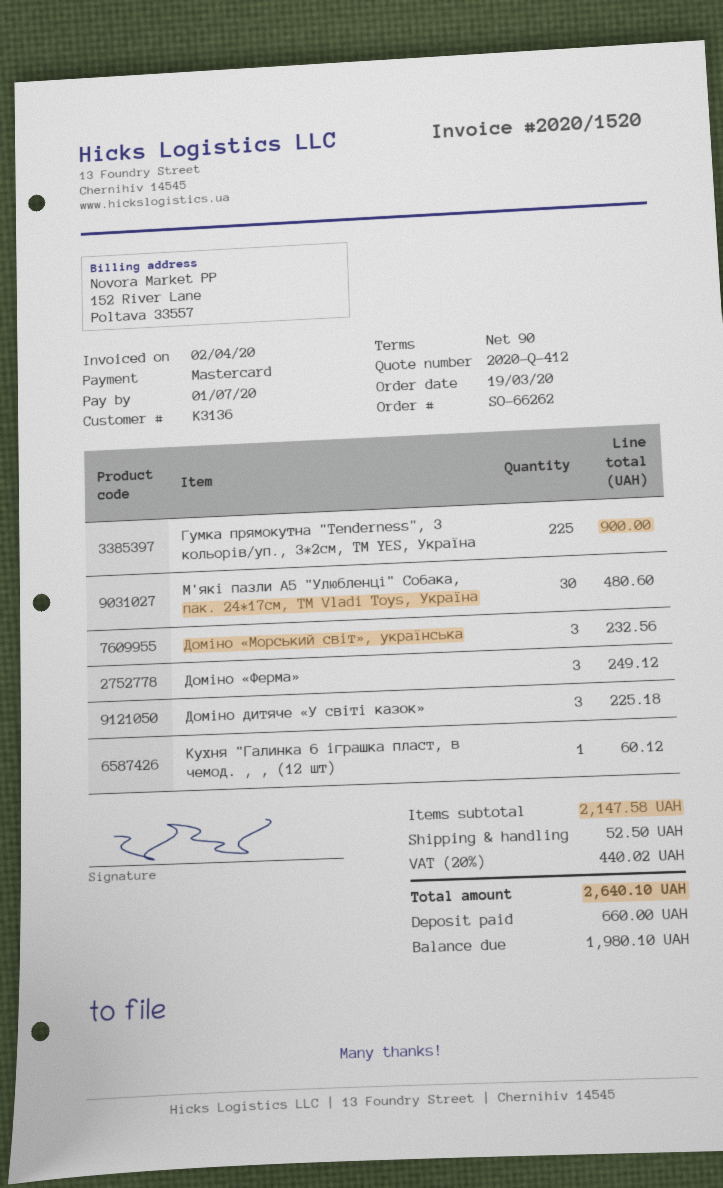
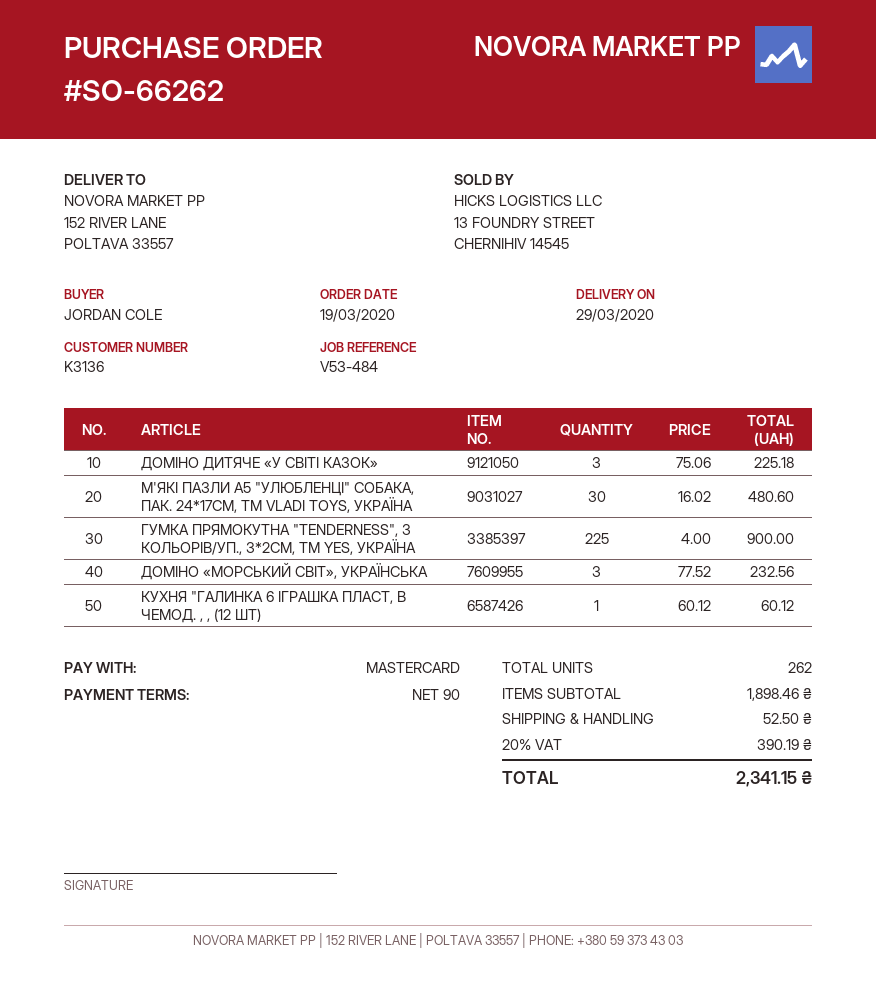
Доміно «Ферма»: 3 for 249.12 -> none
subtotal: 2147.58 -> 1898.46
tax: 20% = 440.02 -> 20% = 390.19
total: 2640.10 -> 2341.15

